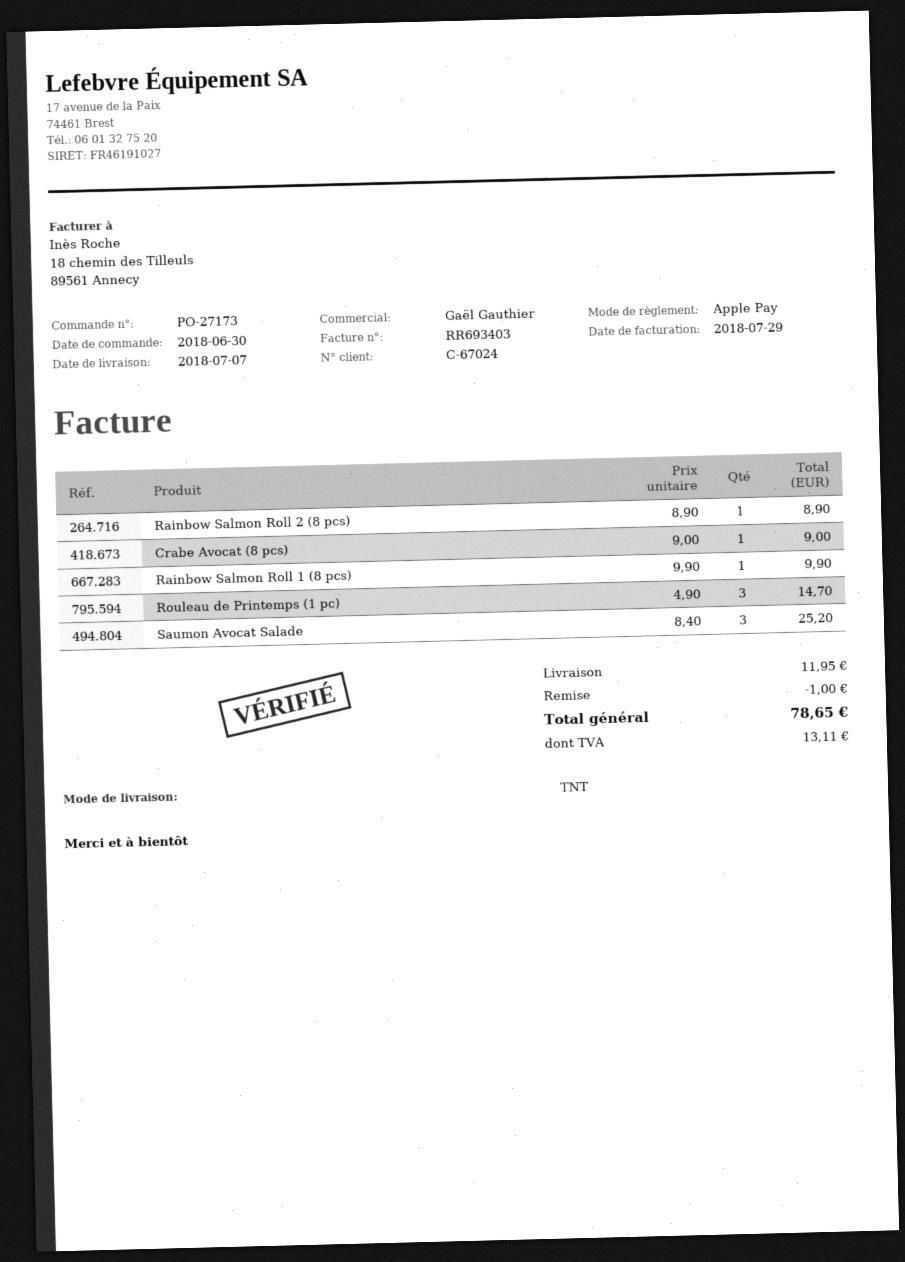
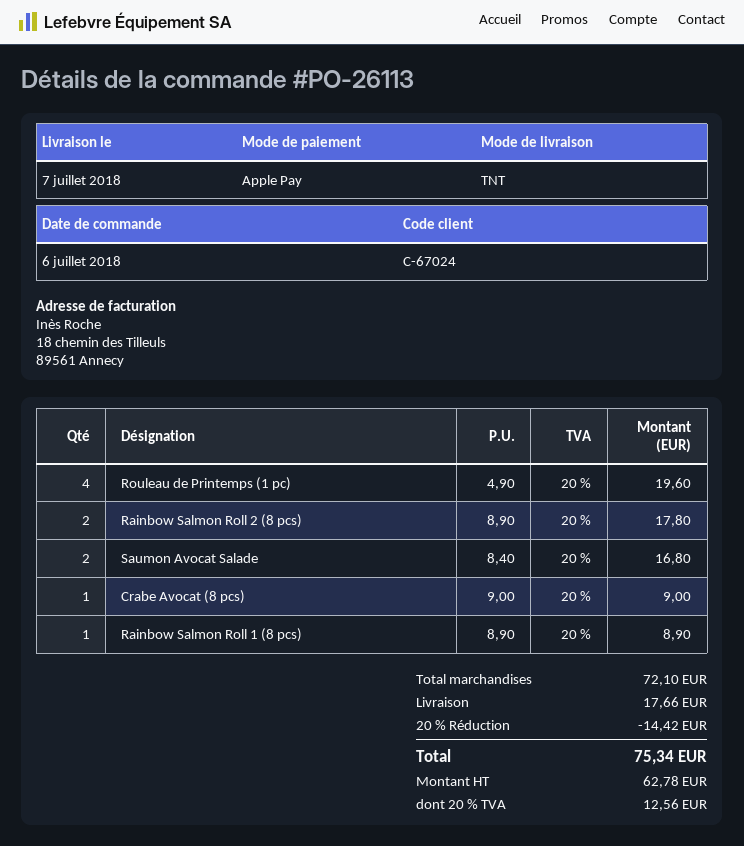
order number: PO-27173 -> PO-26113
order date: 2018-06-30 -> 2018-07-06
Rainbow Salmon Roll 2 (8 pcs): 1 x 8.90 = 8.90 -> 2 x 8.90 = 17.80
Rainbow Salmon Roll 1 (8 pcs): 1 x 9.90 = 9.90 -> 1 x 8.90 = 8.90
Rouleau de Printemps (1 pc): 3 x 4.90 = 14.70 -> 4 x 4.90 = 19.60
Saumon Avocat Salade: 3 x 8.40 = 25.20 -> 2 x 8.40 = 16.80
discount: 1.00 -> 14.42
shipping: 11.95 -> 17.66
tax: 13.11 -> 12.56
total: 78.65 -> 75.34

